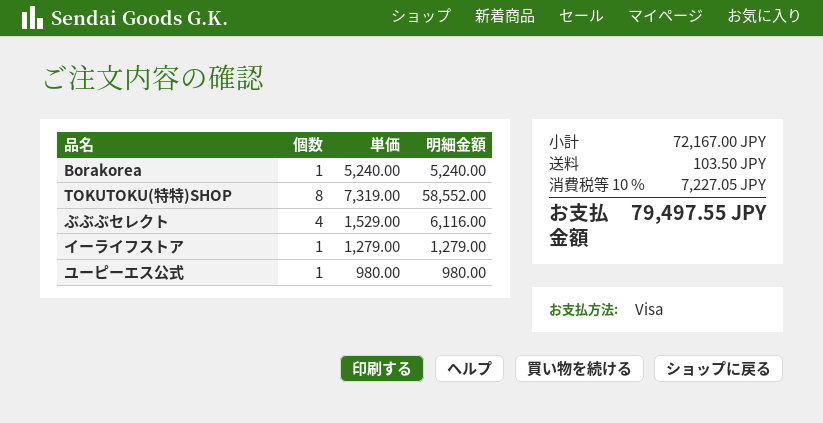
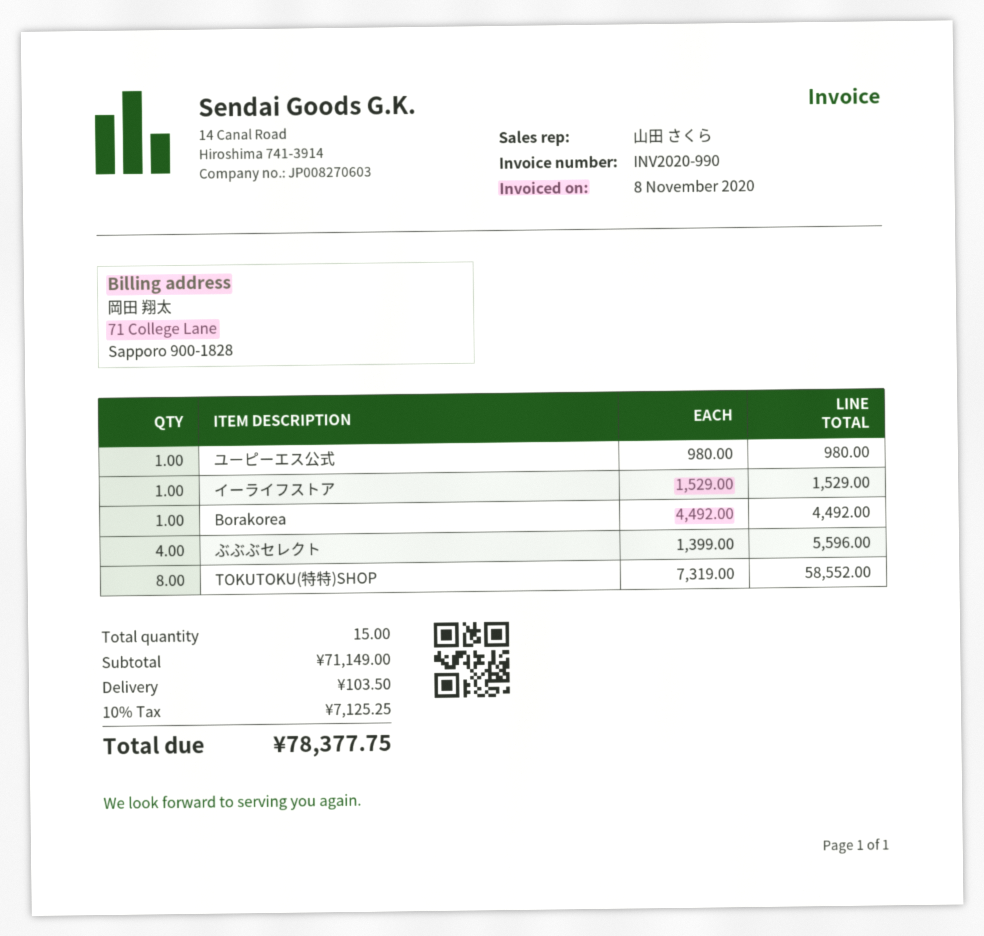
Borakorea: 1 x 5240.00 = 5240.00 -> 1 x 4492.00 = 4492.00
ぶぶぶセレクト: 4 x 1529.00 = 6116.00 -> 4 x 1399.00 = 5596.00
イーライフストア: 1 x 1279.00 = 1279.00 -> 1 x 1529.00 = 1529.00
subtotal: 72167.00 -> 71149.00
tax: 10% = 7227.05 -> 10% = 7125.25
total: 79497.55 -> 78377.75

